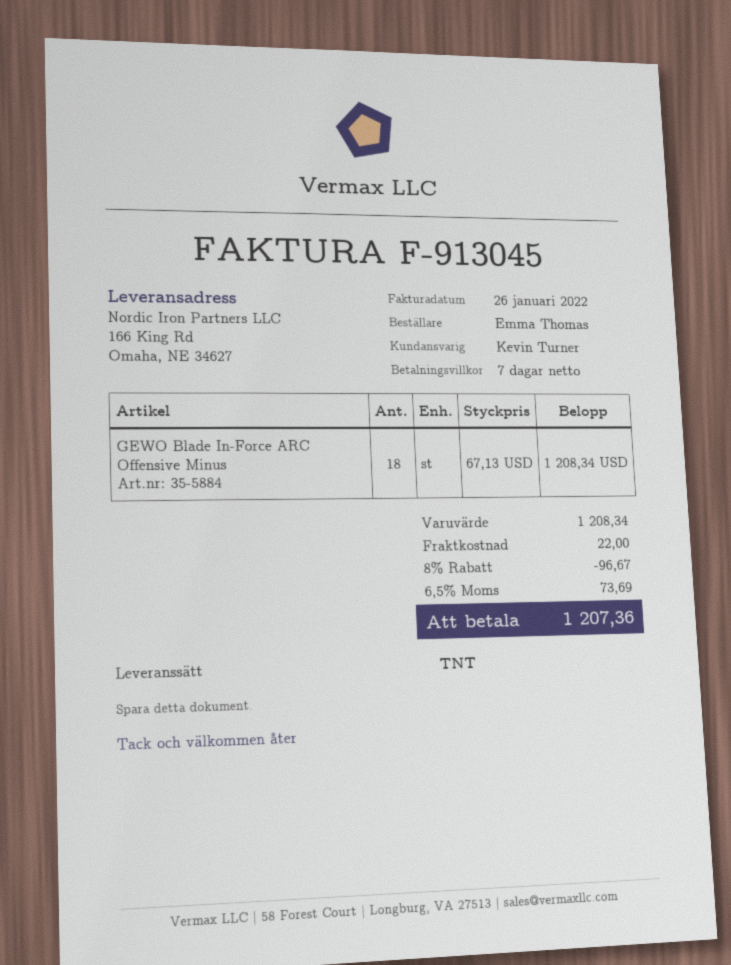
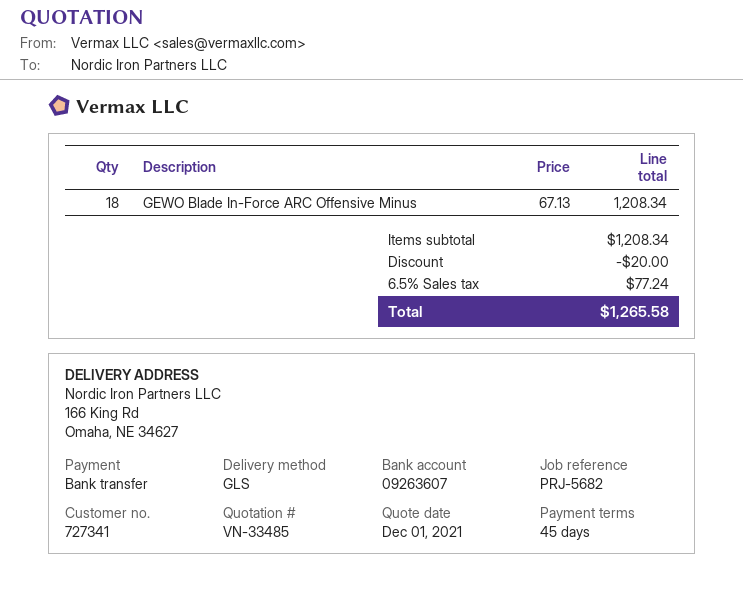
payment terms: 7 days -> 45 days
shipping method: TNT -> GLS
discount: 96.67 -> 20.00
shipping: 22.00 -> none
tax: 6.5% = 73.69 -> 6.5% = 77.24
total: 1207.36 -> 1265.58

